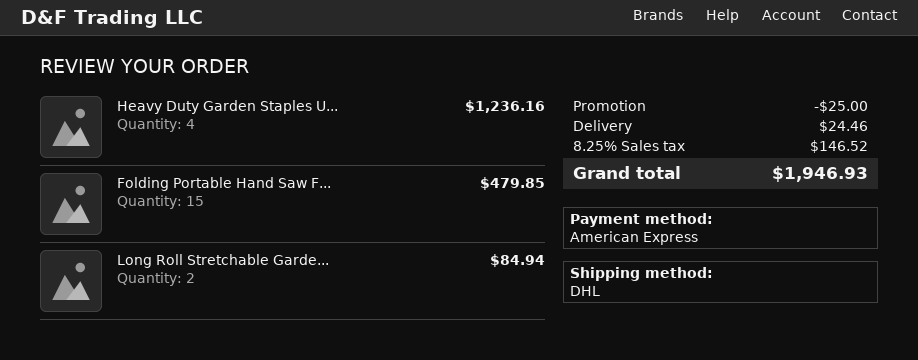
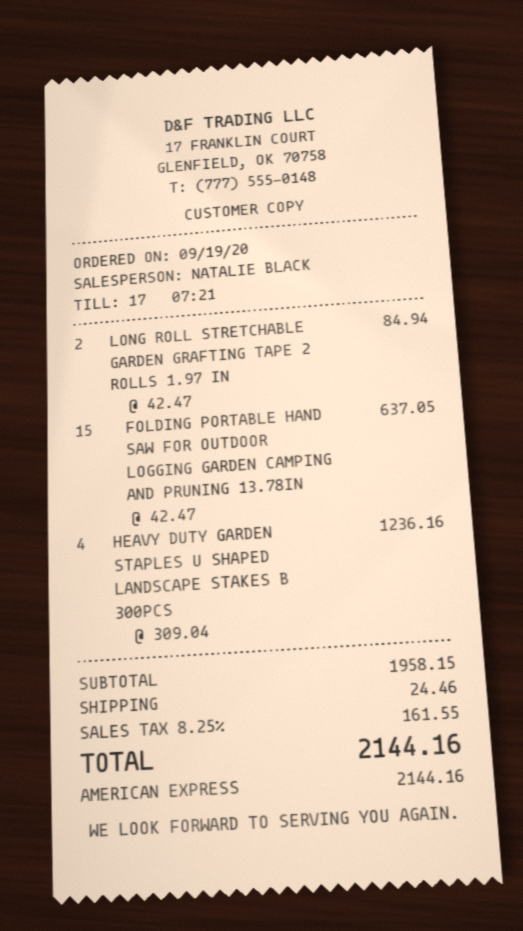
Folding Portable Hand Saw F...: 15 for 479.85 -> 15 for 637.05
discount: 25.00 -> none
tax: 8.25% = 146.52 -> 8.25% = 161.55
total: 1946.93 -> 2144.16

